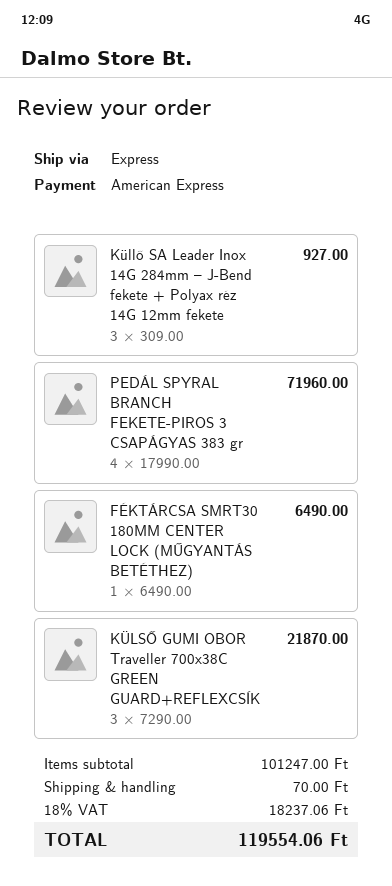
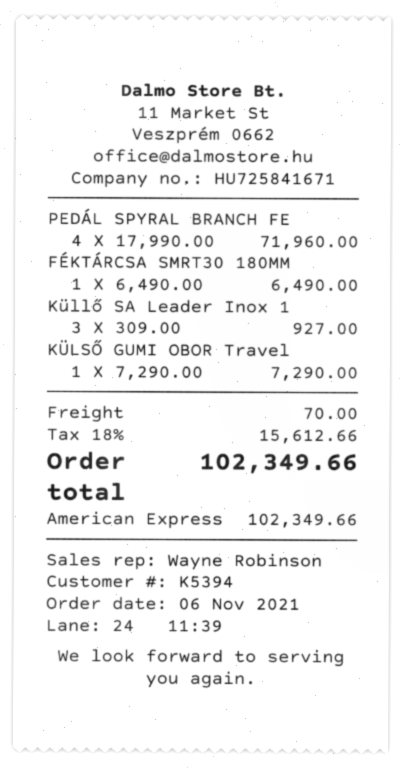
KÜLSŐ GUMI OBOR Traveller 700x38C GREEN GUARD+REFLEXCSÍK: 3 x 7290.00 = 21870.00 -> 1 x 7290.00 = 7290.00
tax: 18% = 18237.06 -> 18% = 15612.66
total: 119554.06 -> 102349.66

